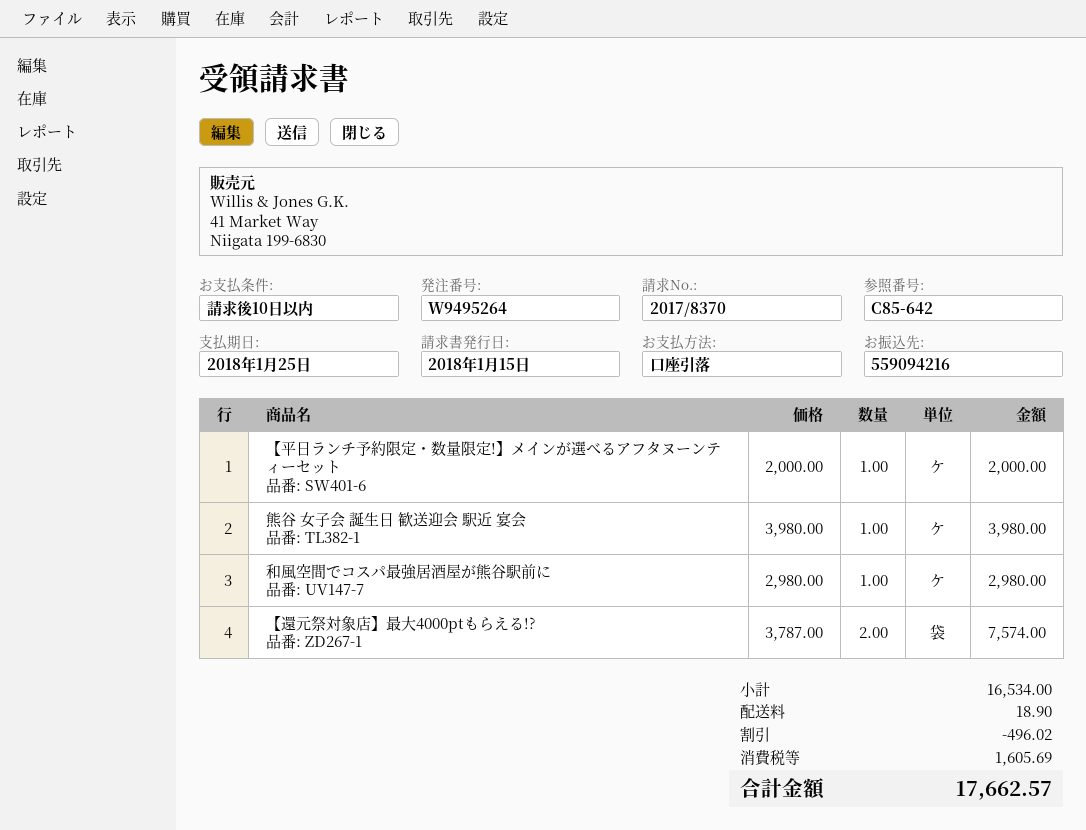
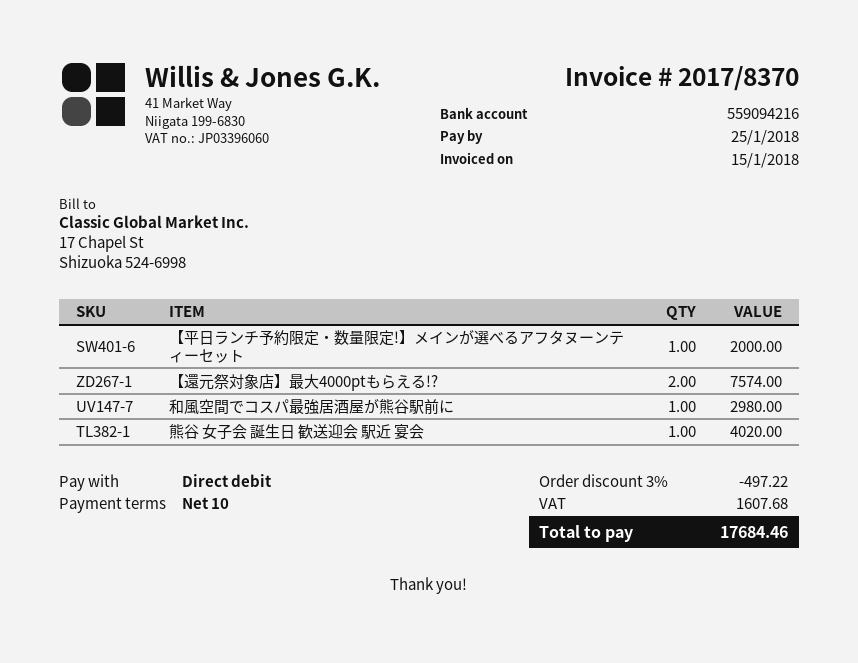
熊谷 女子会 誕生日 歓送迎会 駅近 宴会: 1 for 3980.00 -> 1 for 4020.00
discount: 496.02 -> 497.22
shipping: 18.90 -> none
tax: 1605.69 -> 1607.68
total: 17662.57 -> 17684.46

